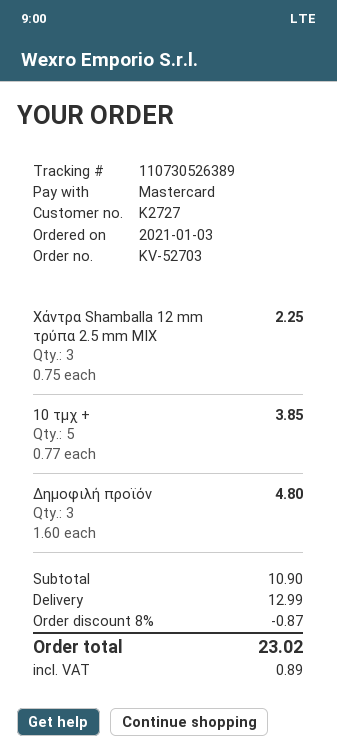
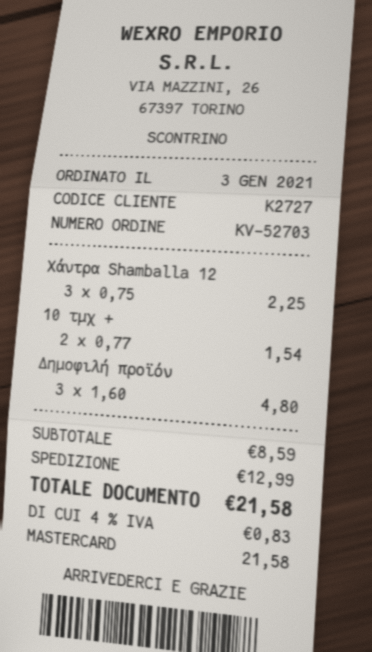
10 τμχ +: 5 x 0.77 = 3.85 -> 2 x 0.77 = 1.54
subtotal: 10.90 -> 8.59
discount: 8% = 0.87 -> none
tax: 0.89 -> 0.83
total: 23.02 -> 21.58

